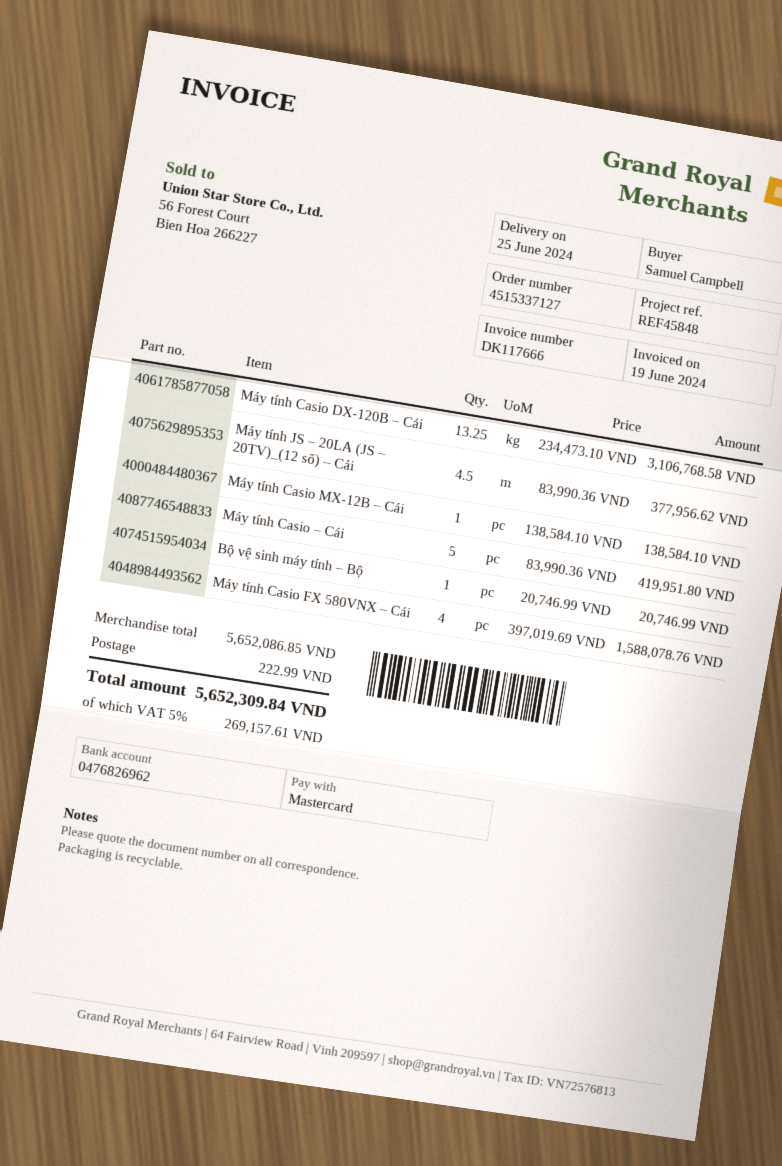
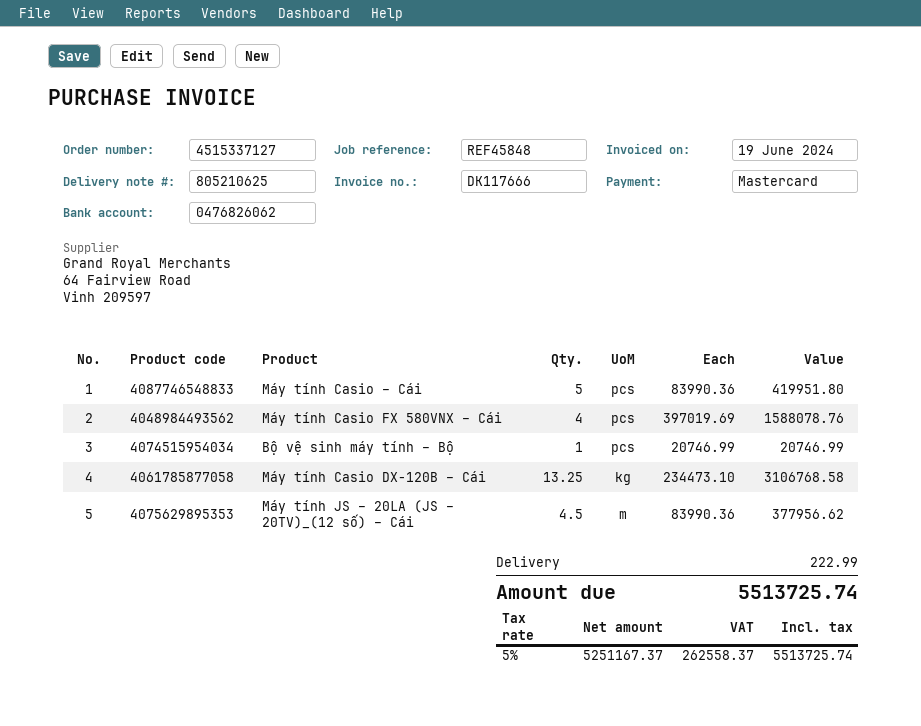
bank account: 0476826962 -> 0476826062
Máy tính Casio MX-12B – Cái: 1 x 138584.10 = 138584.10 -> none
tax: 5% = 269157.61 -> 5% = 262558.37
total: 5652309.84 -> 5513725.74

